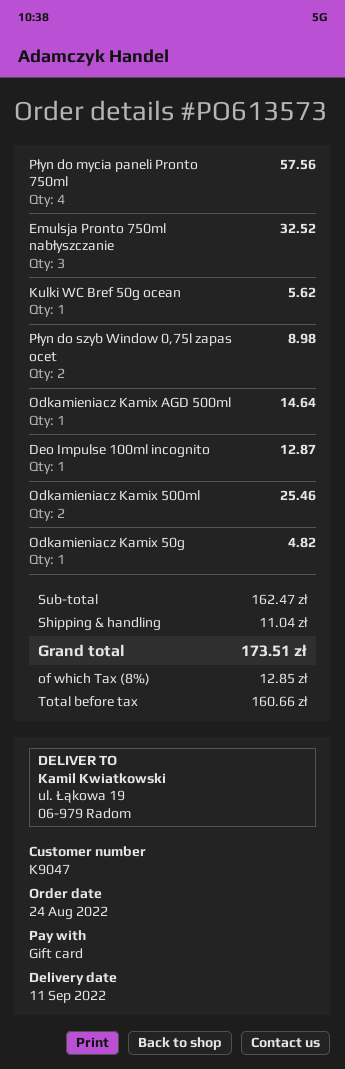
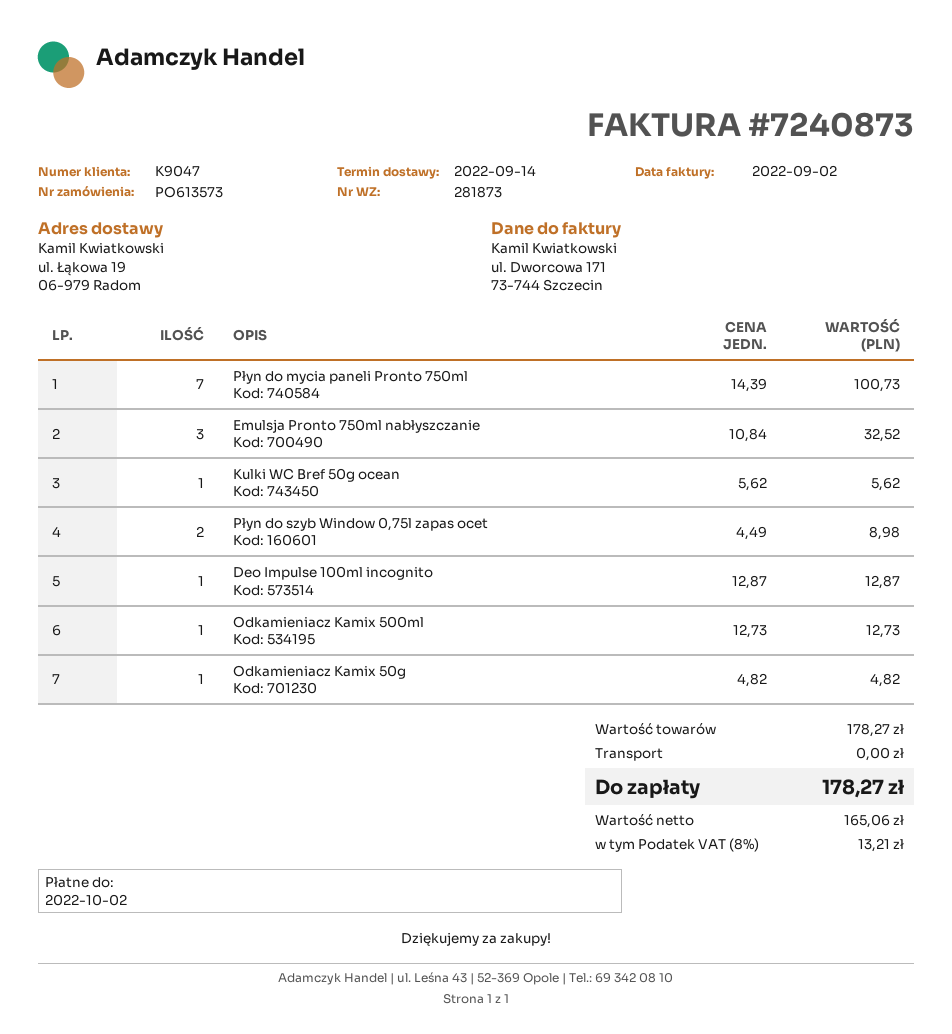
delivery date: 2022-09-11 -> 2022-09-14
Płyn do mycia paneli Pronto 750ml: 4 for 57.56 -> 7 for 100.73
Odkamieniacz Kamix AGD 500ml: 1 for 14.64 -> none
Odkamieniacz Kamix 500ml: 2 for 25.46 -> 1 for 12.73
subtotal: 162.47 -> 178.27
shipping: 11.04 -> 0.00
net: 160.66 -> 165.06
tax: 8% = 12.85 -> 8% = 13.21
total: 173.51 -> 178.27

